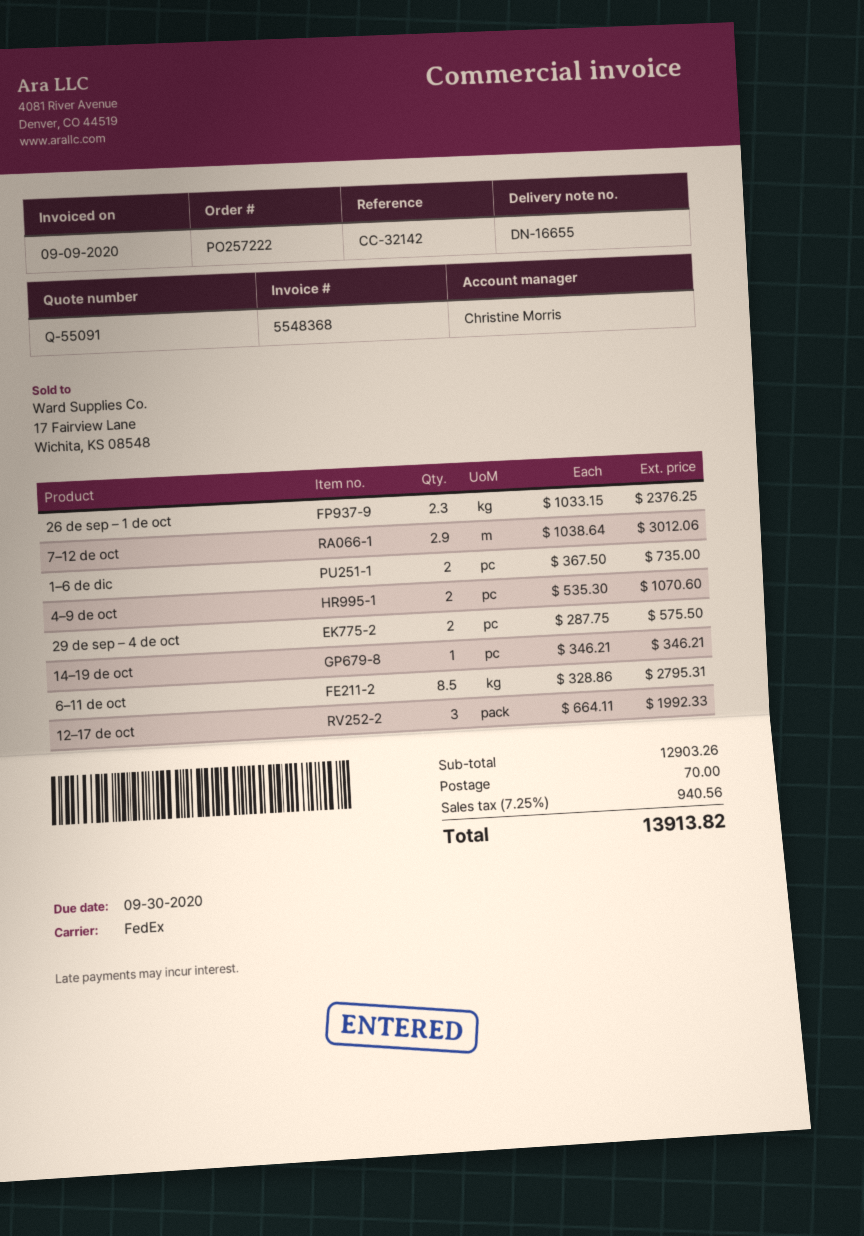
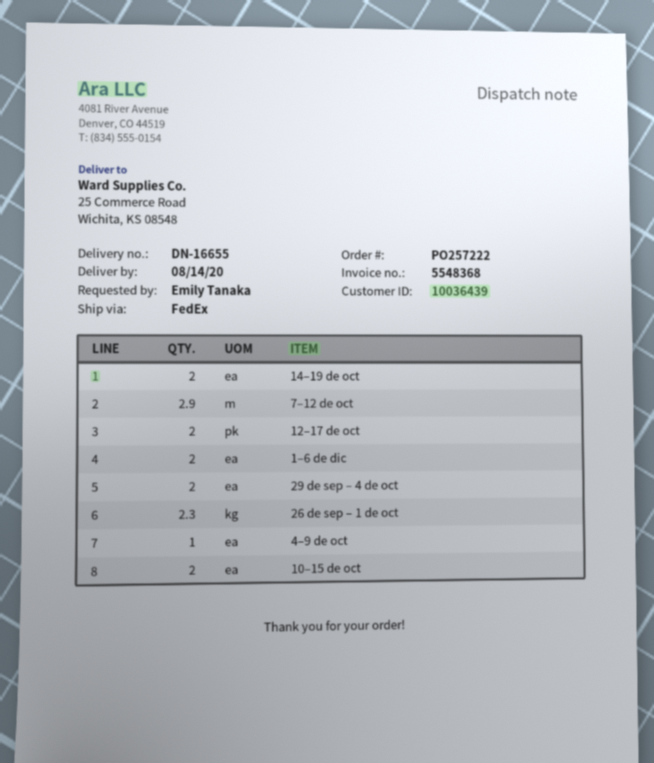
4–9 de oct: 2 -> 1
14–19 de oct: 1 -> 2
6–11 de oct: 8.5 -> none
12–17 de oct: 3 -> 2
10–15 de oct: none -> 2

